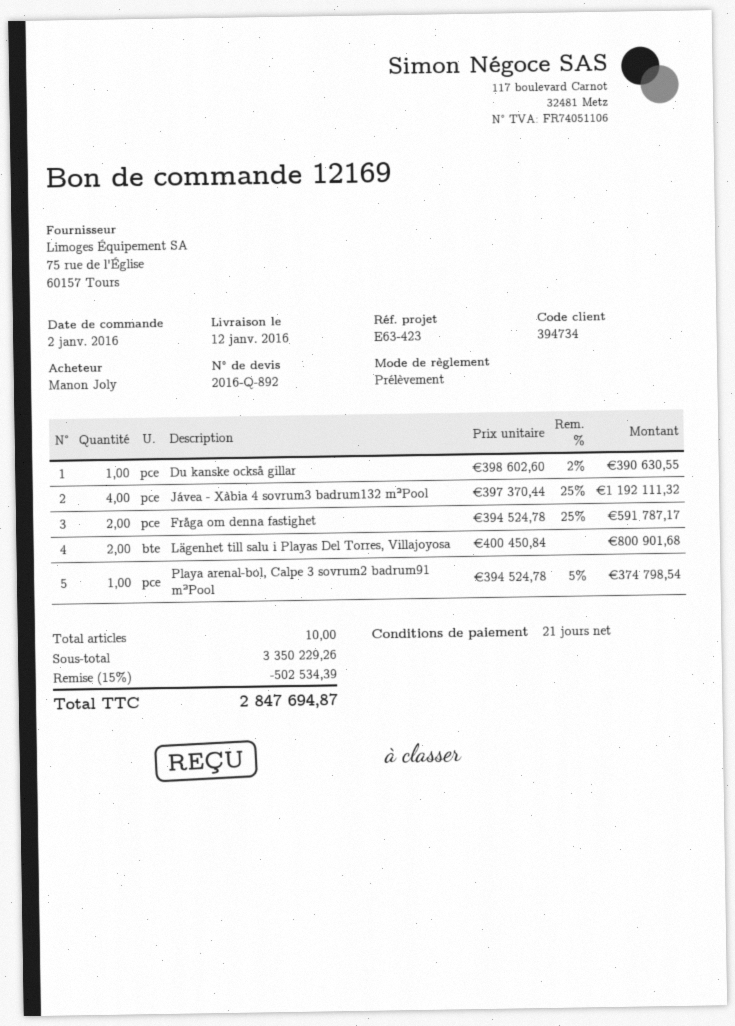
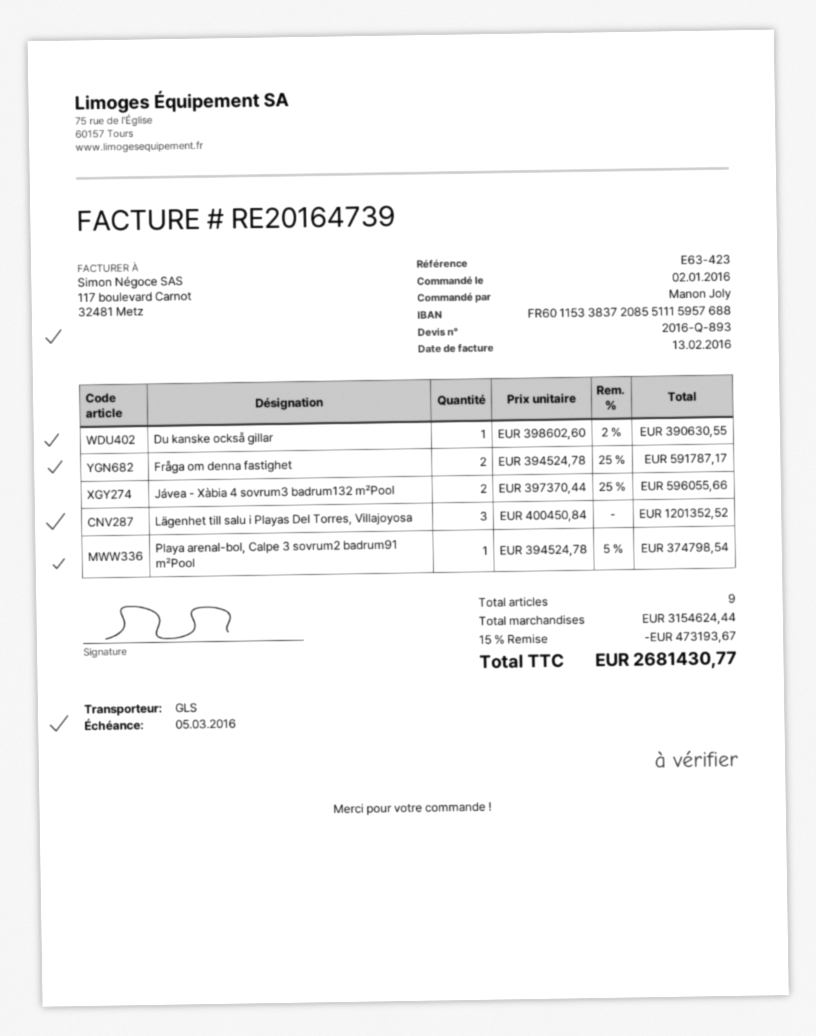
quote number: 2016-Q-892 -> 2016-Q-893
Jávea - Xàbia 4 sovrum3 badrum132 m²Pool: 4 x 397370.44 - 25% = 1192111.32 -> 2 x 397370.44 - 25% = 596055.66
Lägenhet till salu i Playas Del Torres, Villajoyosa: 2 x 400450.84 = 800901.68 -> 3 x 400450.84 = 1201352.52
total quantity: 10 -> 9
subtotal: 3350229.26 -> 3154624.44
discount: 15% = 502534.39 -> 15% = 473193.67
total: 2847694.87 -> 2681430.77

